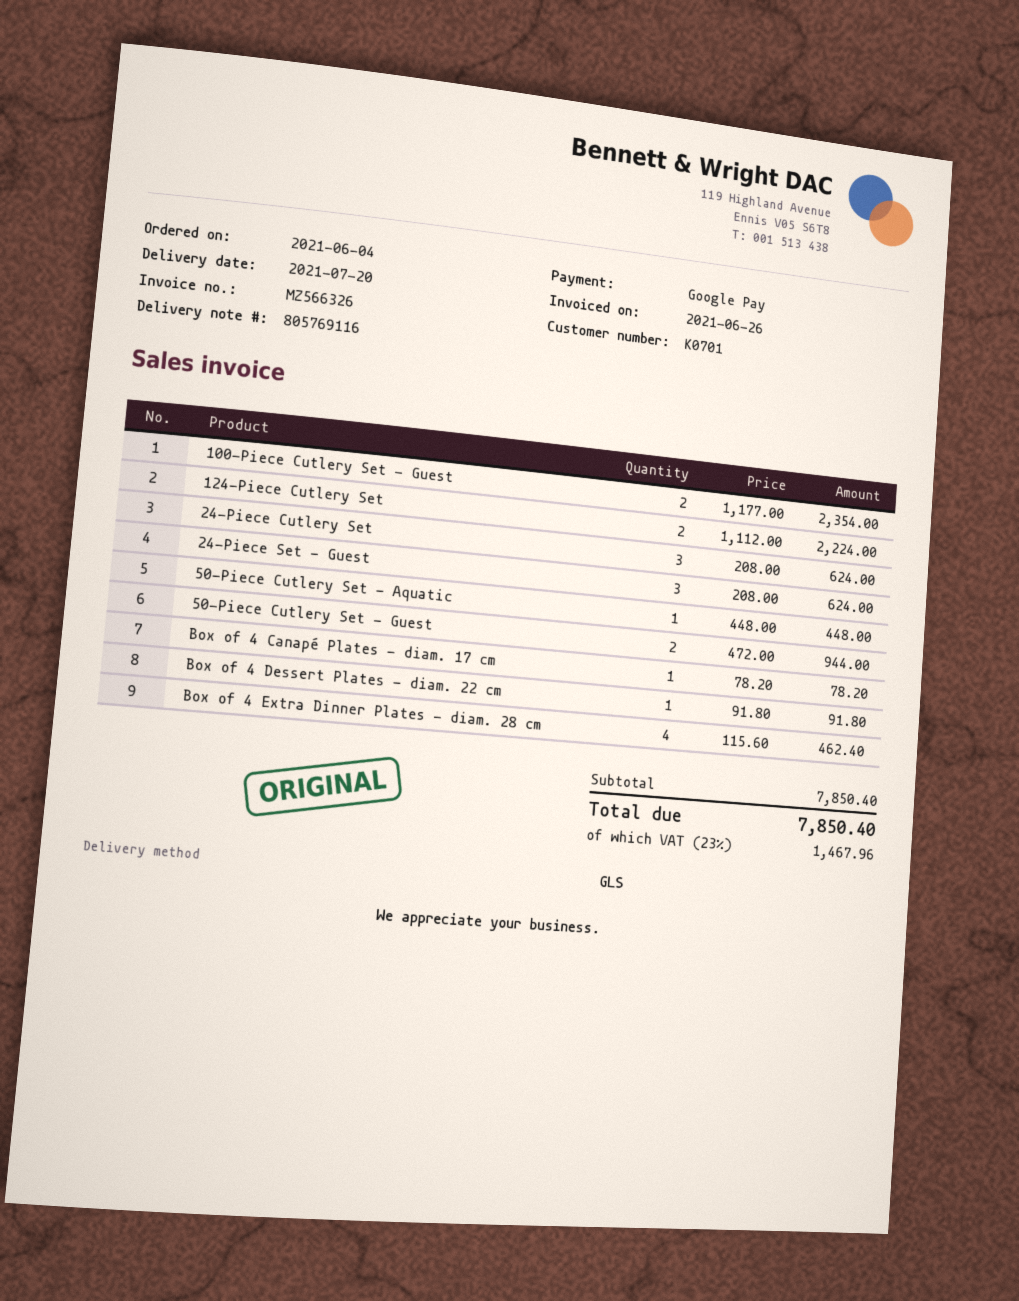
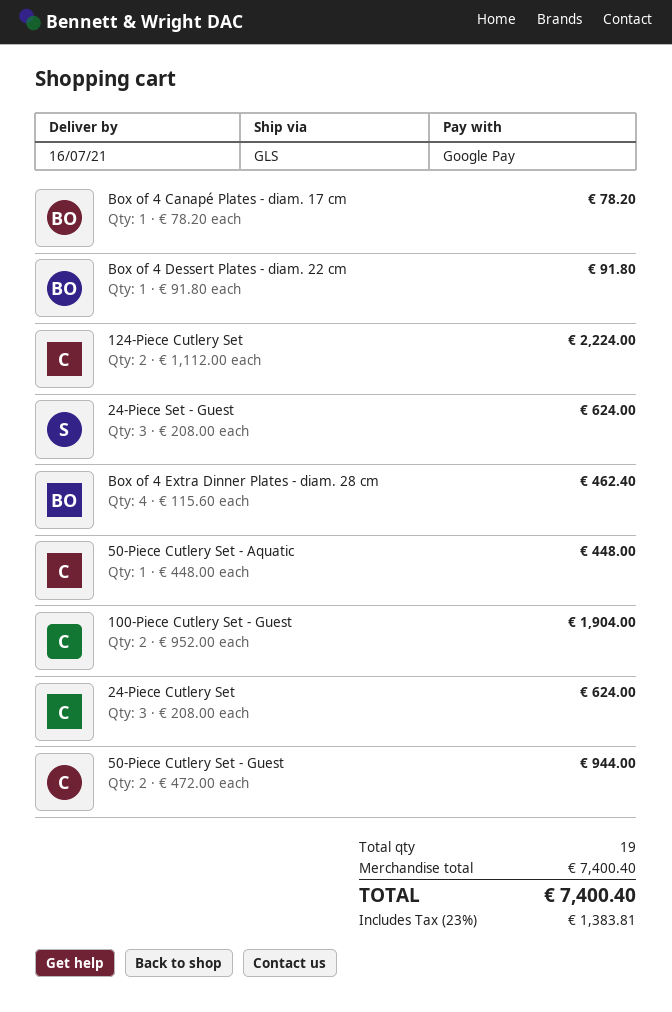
delivery date: 2021-07-20 -> 2021-07-16
100-Piece Cutlery Set - Guest: 2 x 1177.00 = 2354.00 -> 2 x 952.00 = 1904.00
subtotal: 7850.40 -> 7400.40
tax: 23% = 1467.96 -> 23% = 1383.81
total: 7850.40 -> 7400.40

